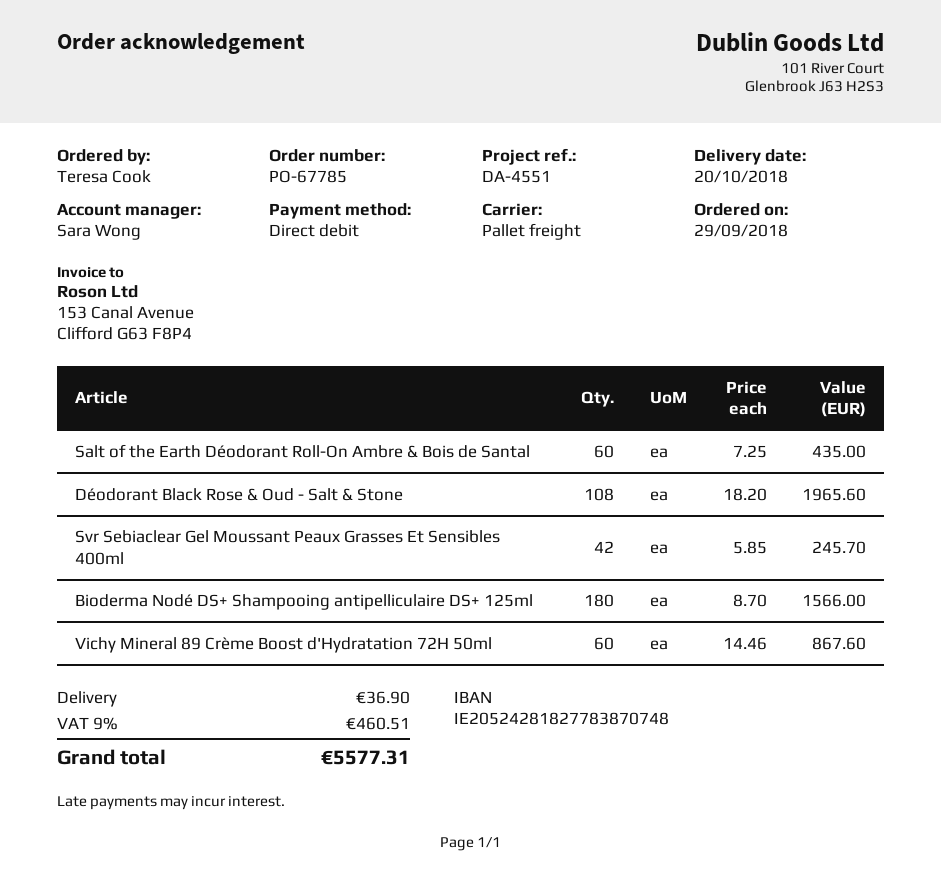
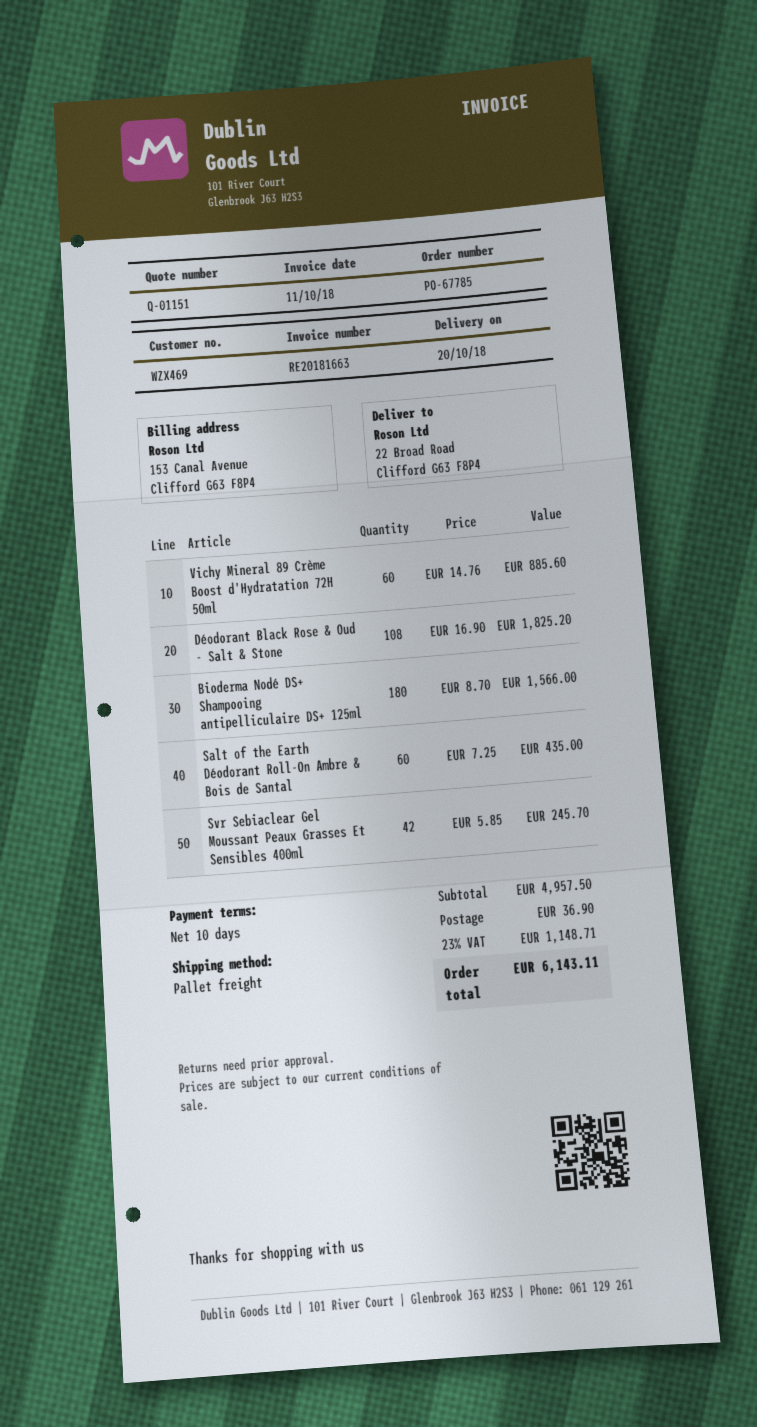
Déodorant Black Rose & Oud - Salt & Stone: 108 x 18.20 = 1965.60 -> 108 x 16.90 = 1825.20
Vichy Mineral 89 Crème Boost d'Hydratation 72H 50ml: 60 x 14.46 = 867.60 -> 60 x 14.76 = 885.60
tax: 9% = 460.51 -> 23% = 1148.71
total: 5577.31 -> 6143.11

